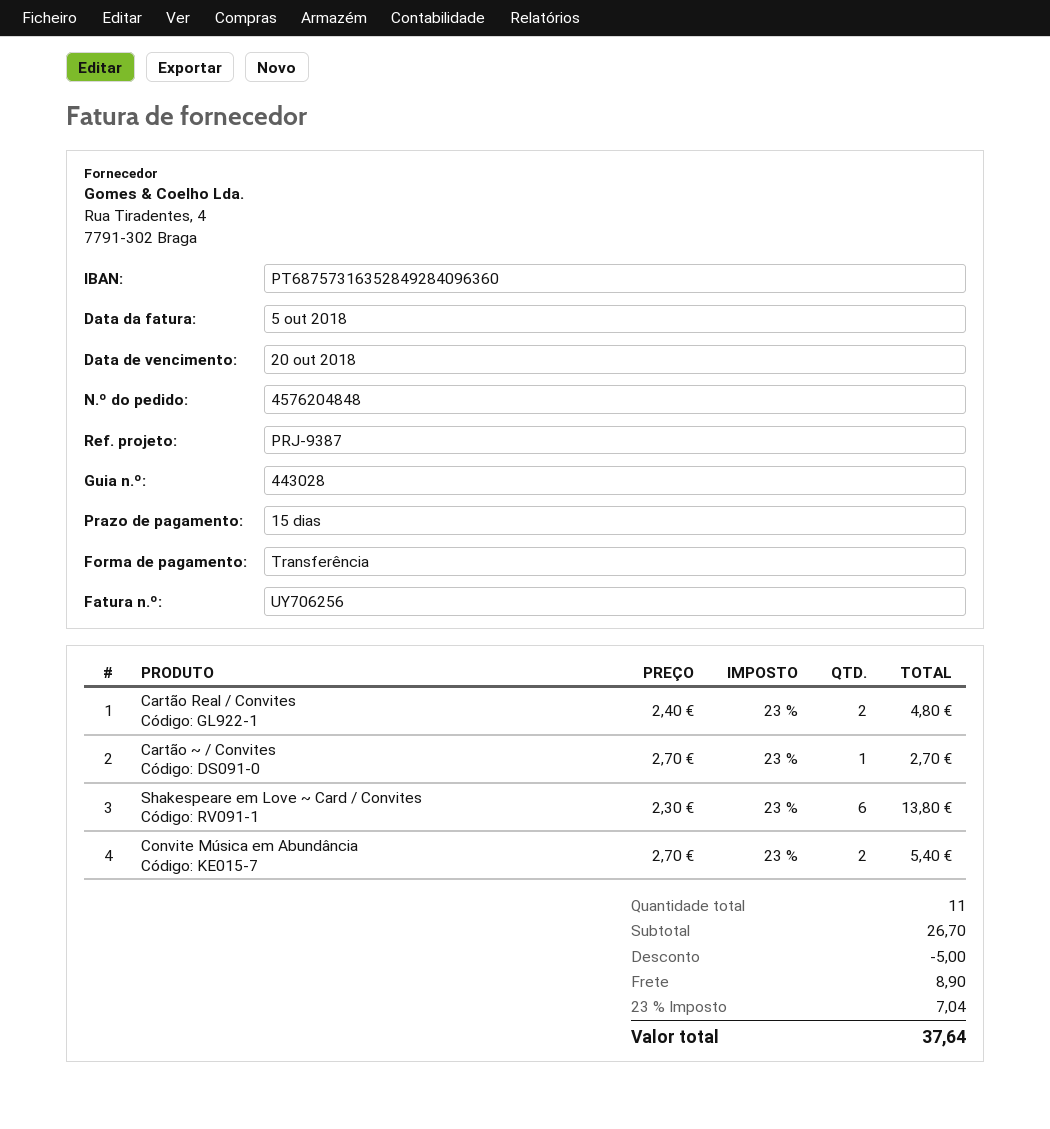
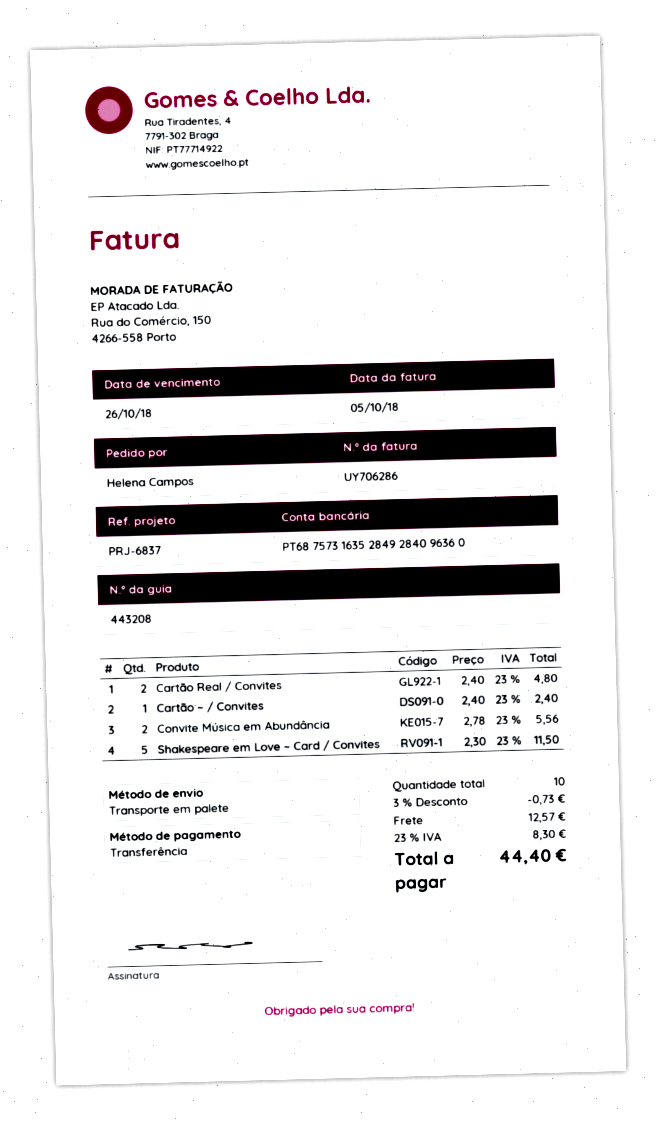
delivery note number: 443028 -> 443208
invoice number: UY706256 -> UY706286
due date: 2018-10-20 -> 2018-10-26
reference: PRJ-9387 -> PRJ-6837
Cartão ~ / Convites: 1 x 2.70 = 2.70 -> 1 x 2.40 = 2.40
Shakespeare em Love ~ Card / Convites: 6 x 2.30 = 13.80 -> 5 x 2.30 = 11.50
Convite Música em Abundância: 2 x 2.70 = 5.40 -> 2 x 2.78 = 5.56
total quantity: 11 -> 10
discount: 5.00 -> 0.73
shipping: 8.90 -> 12.57
tax: 23% = 7.04 -> 23% = 8.30
total: 37.64 -> 44.40

